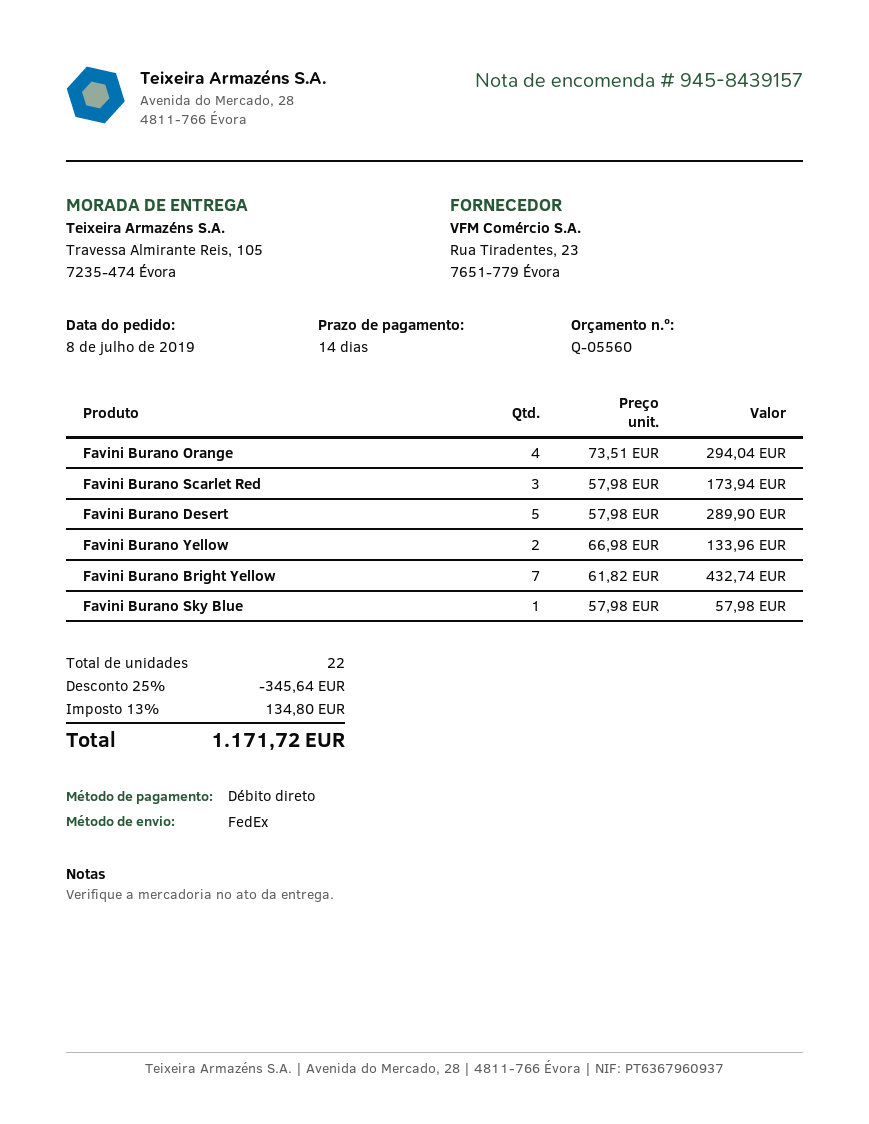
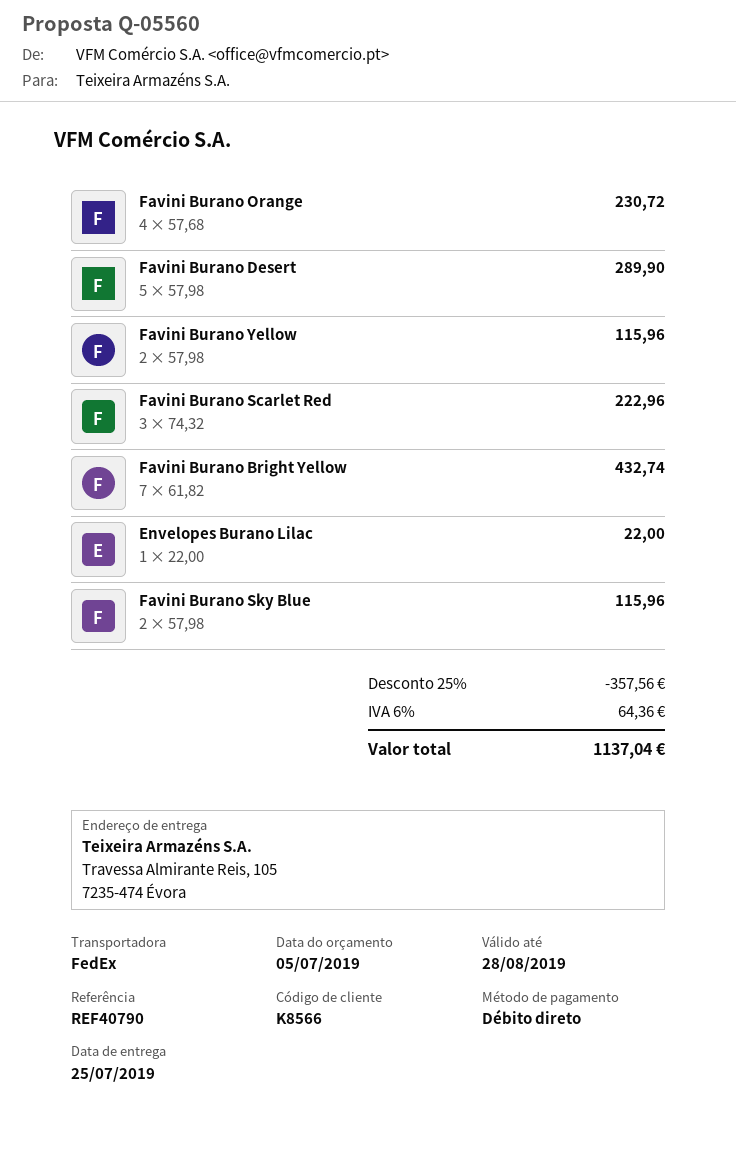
Favini Burano Orange: 4 x 73.51 = 294.04 -> 4 x 57.68 = 230.72
Favini Burano Scarlet Red: 3 x 57.98 = 173.94 -> 3 x 74.32 = 222.96
Favini Burano Yellow: 2 x 66.98 = 133.96 -> 2 x 57.98 = 115.96
Favini Burano Sky Blue: 1 x 57.98 = 57.98 -> 2 x 57.98 = 115.96
Envelopes Burano Lilac: none -> 1 x 22.00 = 22.00
discount: 25% = 345.64 -> 25% = 357.56
tax: 13% = 134.80 -> 6% = 64.36
total: 1171.72 -> 1137.04

